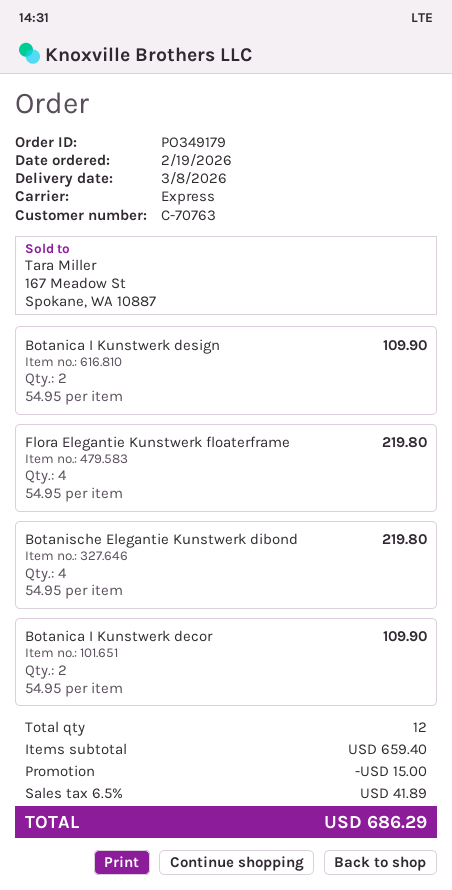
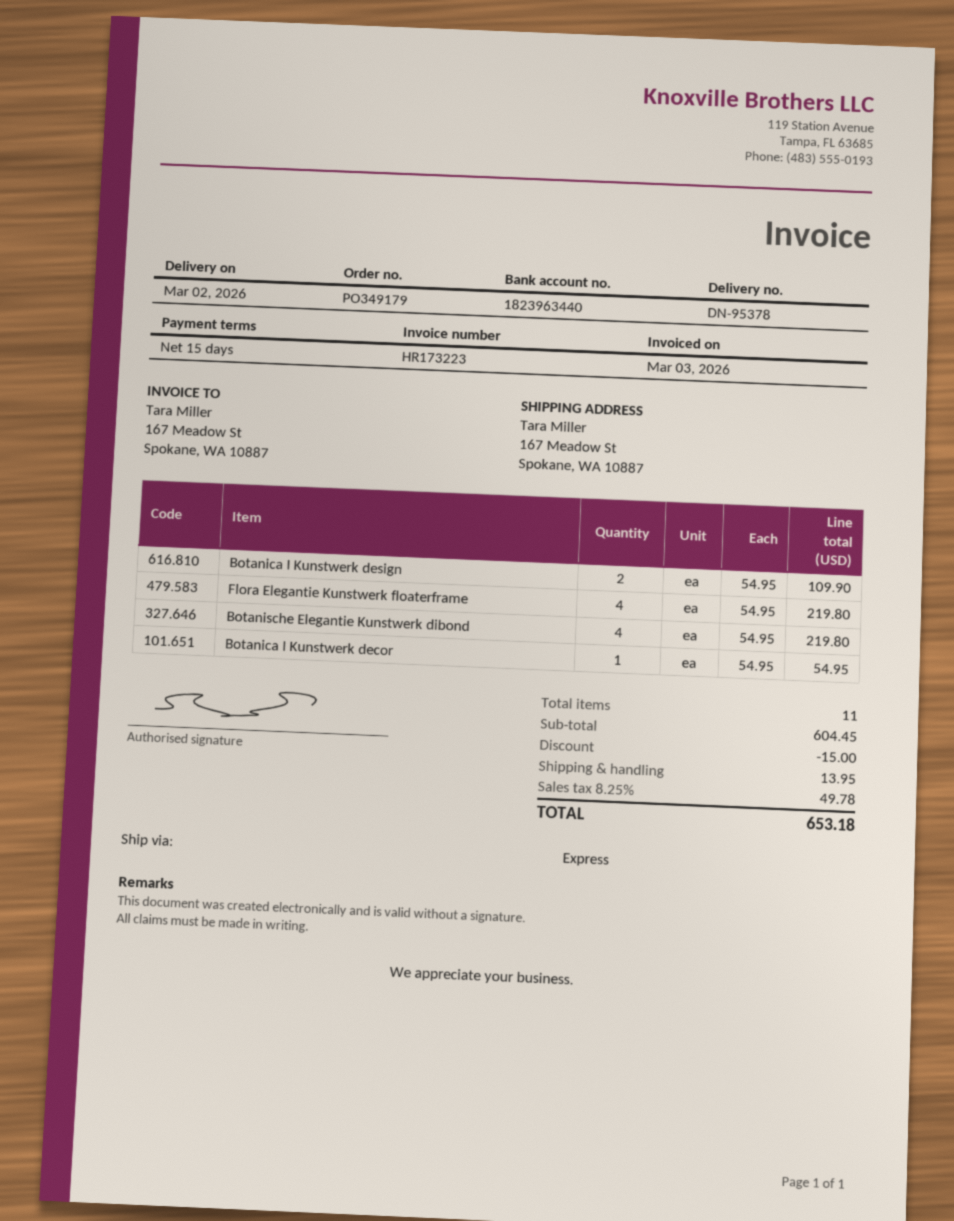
delivery date: 2026-03-08 -> 2026-03-02
Botanica I Kunstwerk decor: 2 x 54.95 = 109.90 -> 1 x 54.95 = 54.95
total quantity: 12 -> 11
subtotal: 659.40 -> 604.45
shipping: none -> 13.95
tax: 6.5% = 41.89 -> 8.25% = 49.78
total: 686.29 -> 653.18

